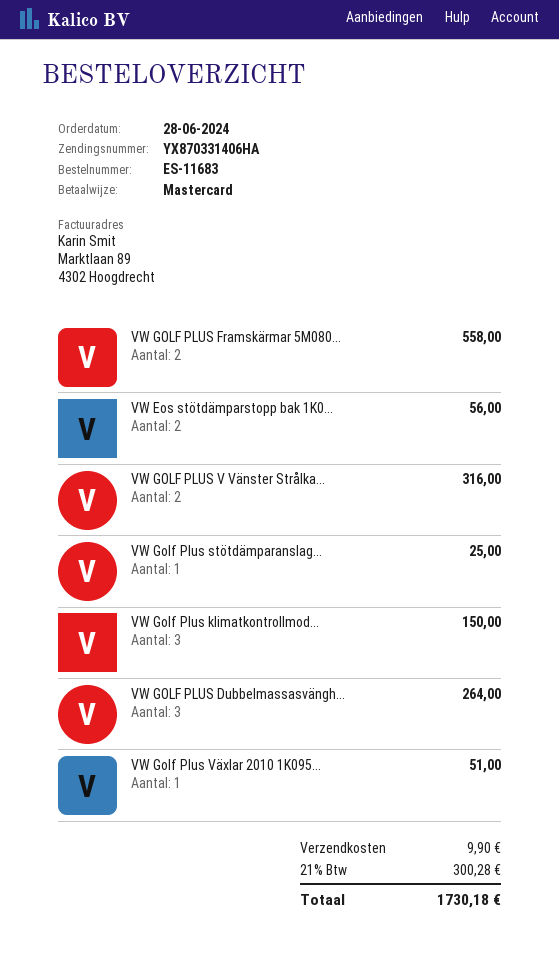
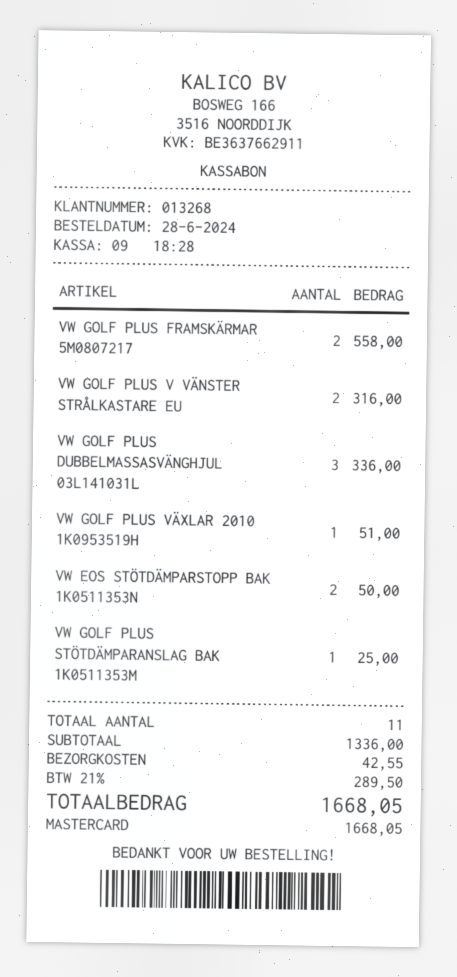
VW Eos stötdämparstopp bak 1K0...: 2 for 56.00 -> 2 for 50.00
VW Golf Plus klimatkontrollmod...: 3 for 150.00 -> none
VW GOLF PLUS Dubbelmassasvängh...: 3 for 264.00 -> 3 for 336.00
shipping: 9.90 -> 42.55
tax: 21% = 300.28 -> 21% = 289.50
total: 1730.18 -> 1668.05

